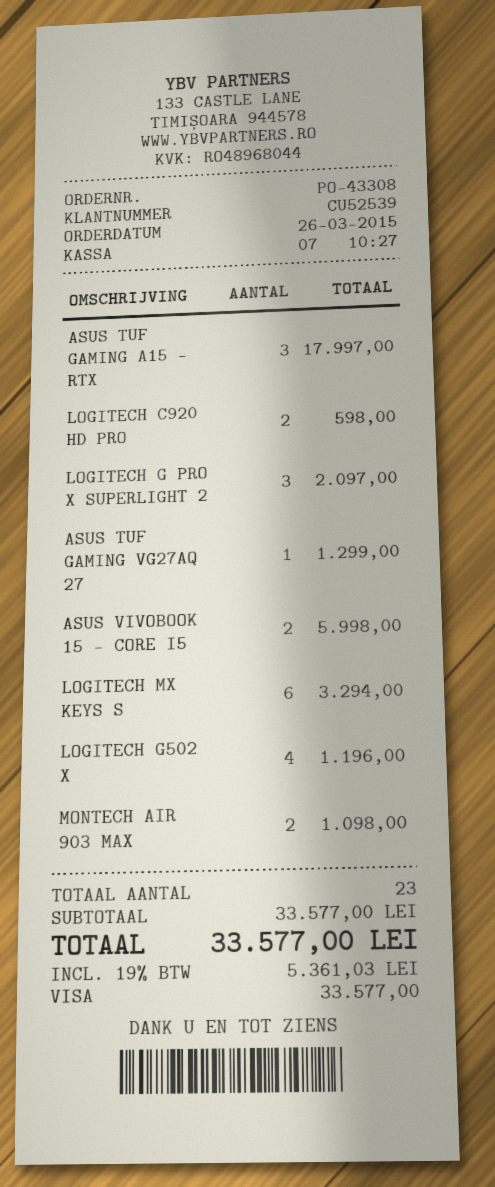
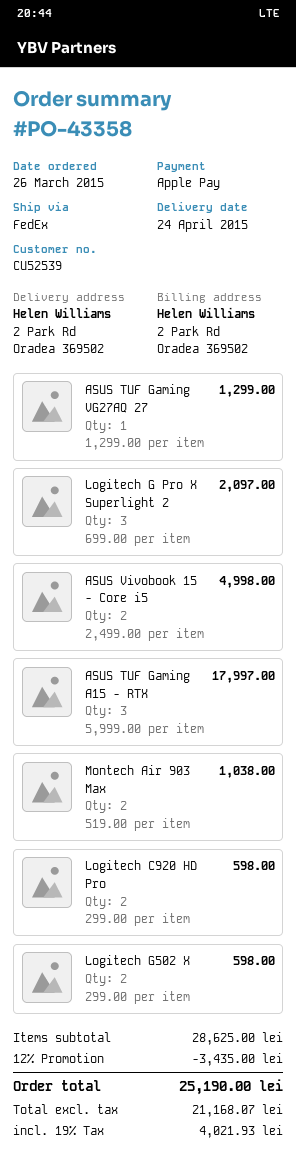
order number: PO-43308 -> PO-43358
payment method: Visa -> Apple Pay
ASUS VIVOBOOK 15 - CORE I5: 2 for 5998.00 -> 2 for 4998.00
LOGITECH MX KEYS S: 6 for 3294.00 -> none
LOGITECH G502 X: 4 for 1196.00 -> 2 for 598.00
MONTECH AIR 903 MAX: 2 for 1098.00 -> 2 for 1038.00
subtotal: 33577.00 -> 28625.00
discount: none -> 12% = 3435.00
tax: 19% = 5361.03 -> 19% = 4021.93
total: 33577.00 -> 25190.00

